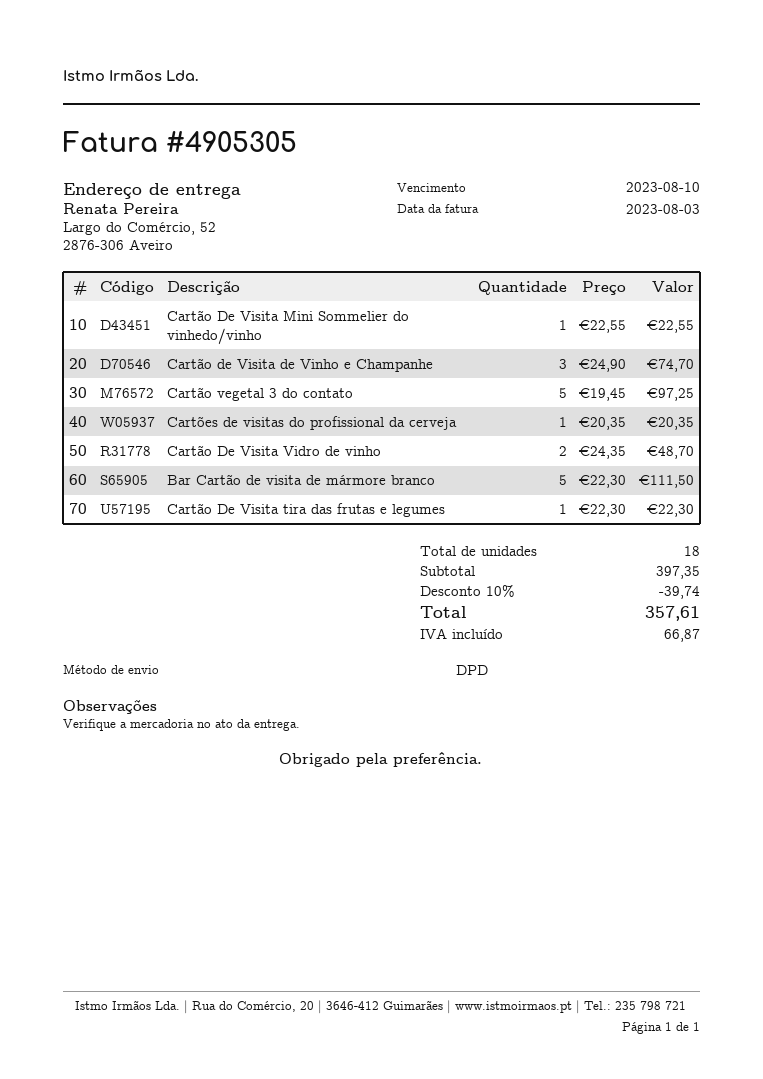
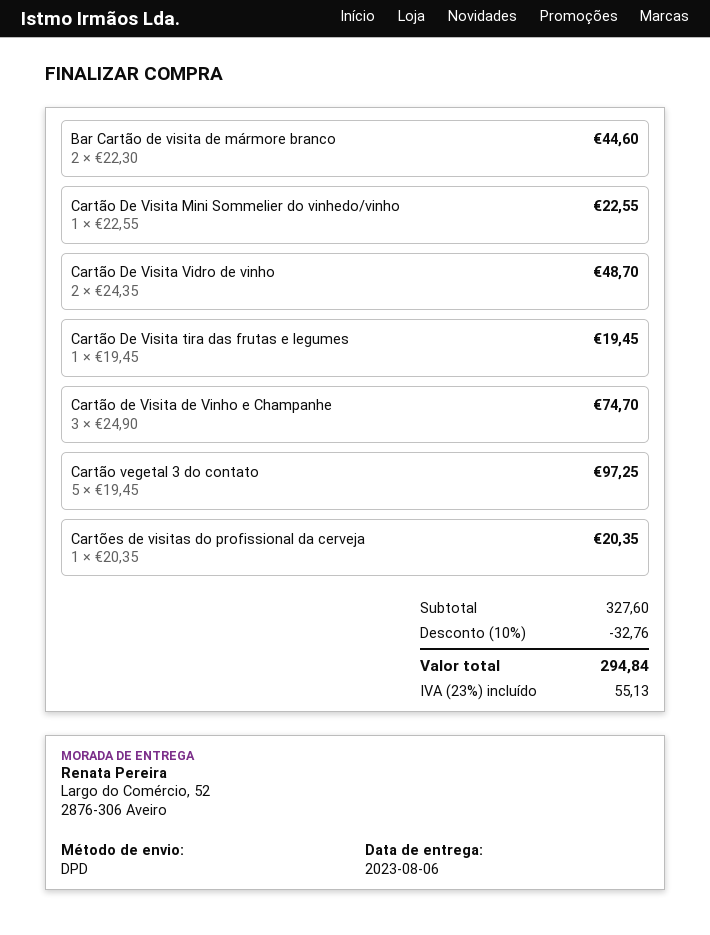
Bar Cartão de visita de mármore branco: 5 x 22.30 = 111.50 -> 2 x 22.30 = 44.60
Cartão De Visita tira das frutas e legumes: 1 x 22.30 = 22.30 -> 1 x 19.45 = 19.45
subtotal: 397.35 -> 327.60
discount: 10% = 39.74 -> 10% = 32.76
tax: 66.87 -> 55.13
total: 357.61 -> 294.84

